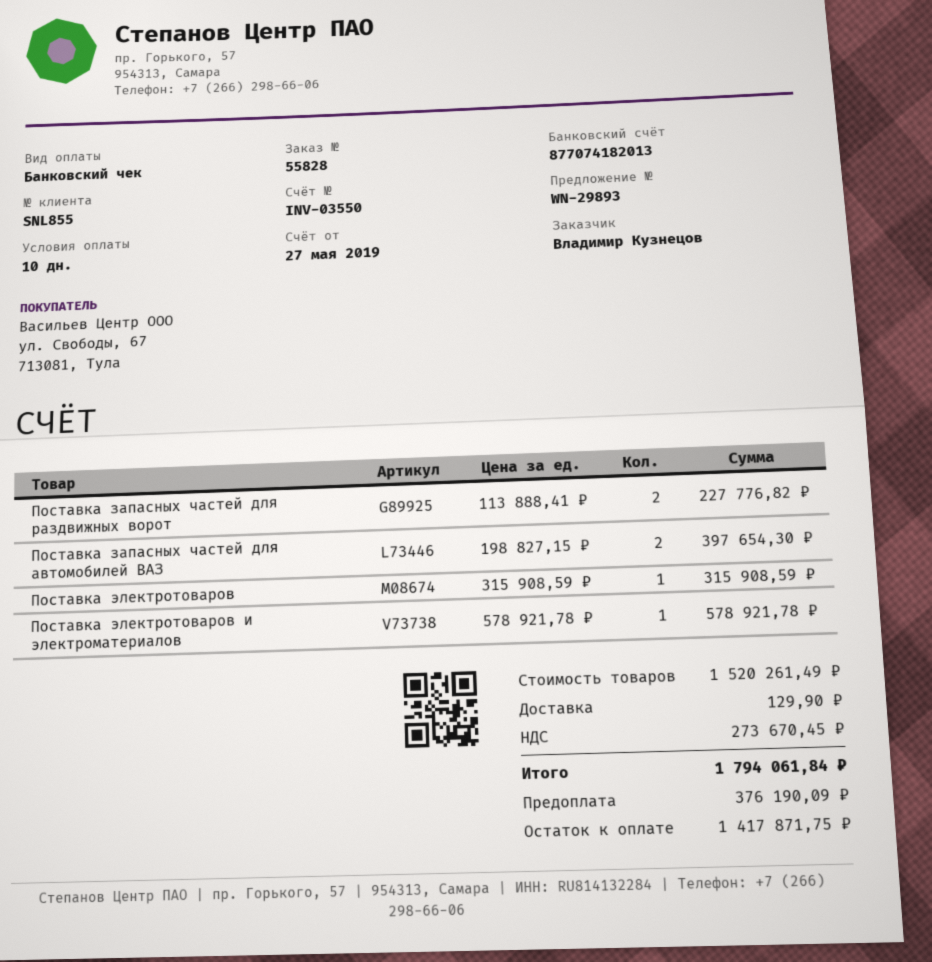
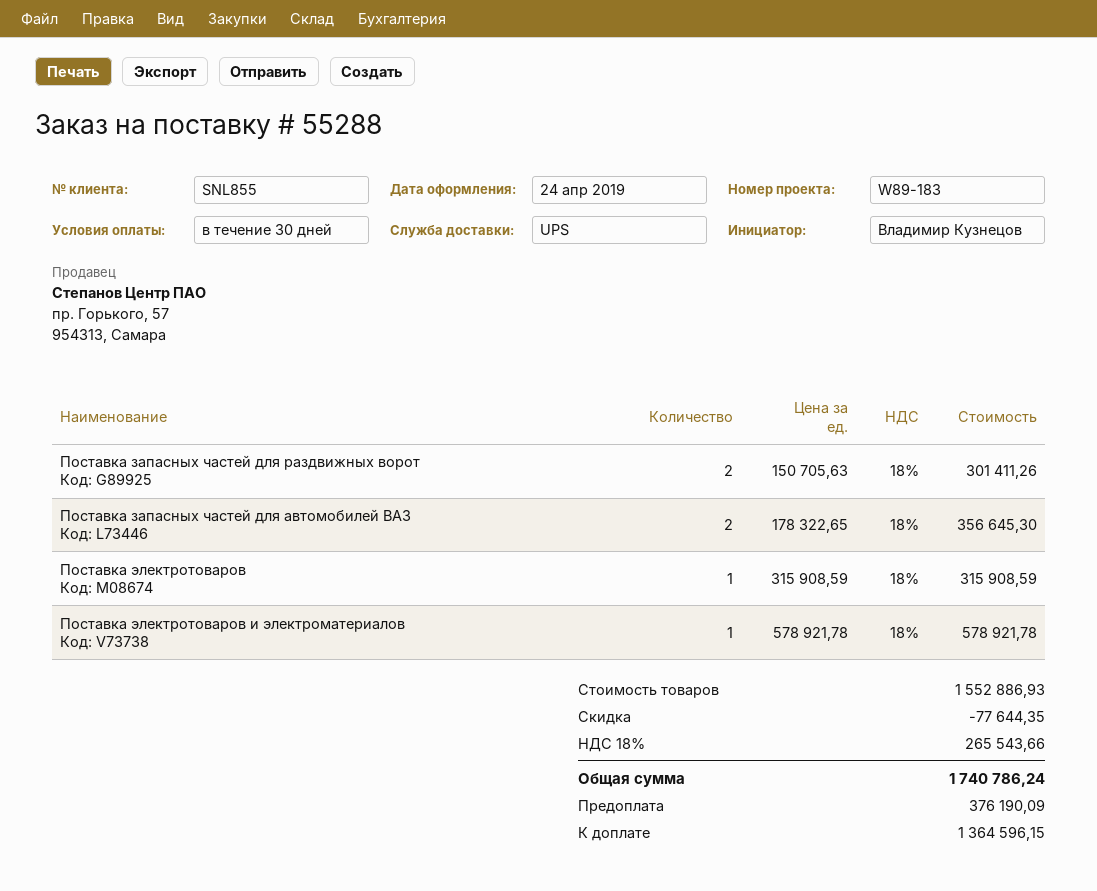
order number: 55828 -> 55288
payment terms: 10 days -> 30 days
Поставка запасных частей для раздвижных ворот: 2 x 113888.41 = 227776.82 -> 2 x 150705.63 = 301411.26
Поставка запасных частей для автомобилей ВАЗ: 2 x 198827.15 = 397654.30 -> 2 x 178322.65 = 356645.30
subtotal: 1520261.49 -> 1552886.93
discount: none -> 77644.35
shipping: 129.90 -> none
tax: 273670.45 -> 265543.66
total: 1794061.84 -> 1740786.24
balance: 1417871.75 -> 1364596.15

